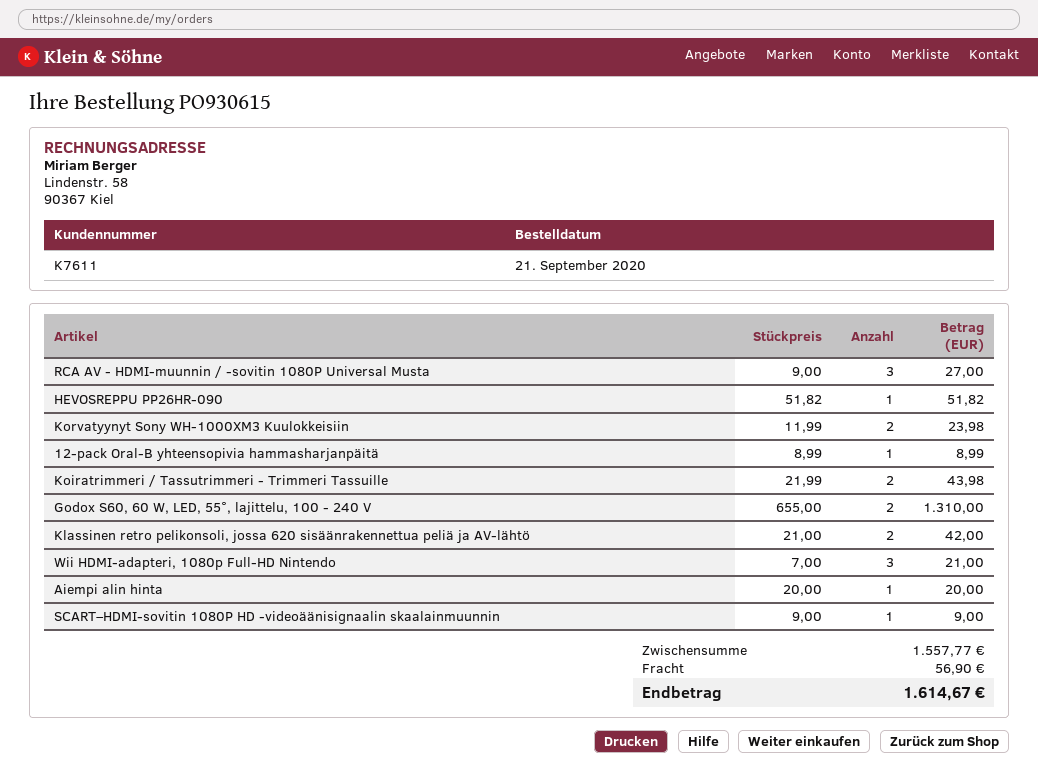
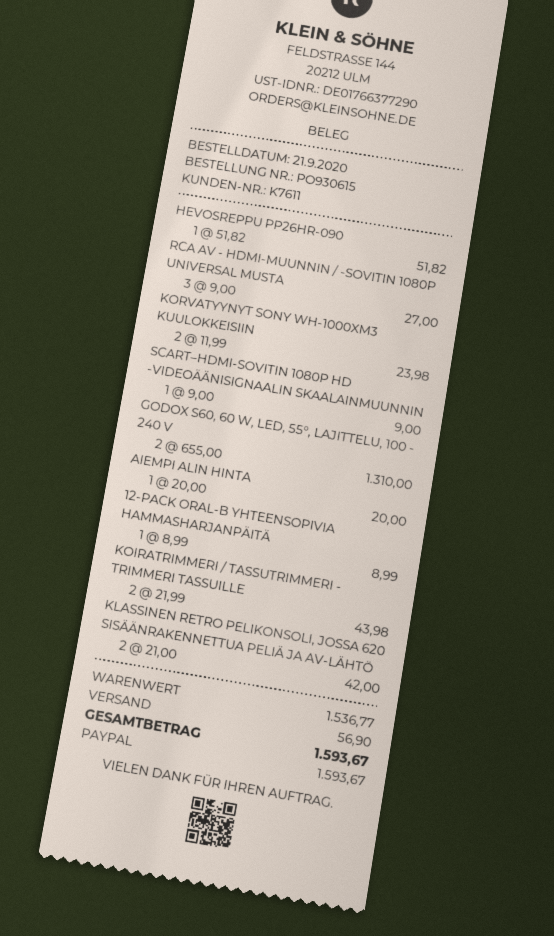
Wii HDMI-adapteri, 1080p Full-HD Nintendo: 3 x 7.00 = 21.00 -> none
subtotal: 1557.77 -> 1536.77
total: 1614.67 -> 1593.67

